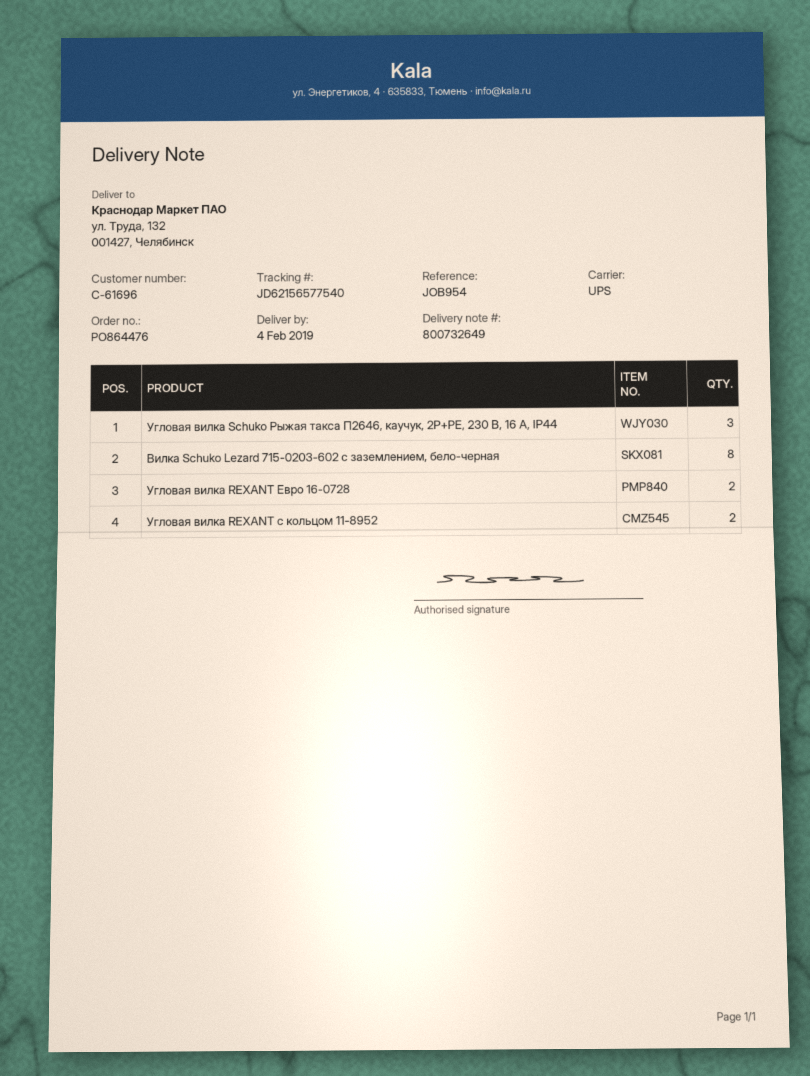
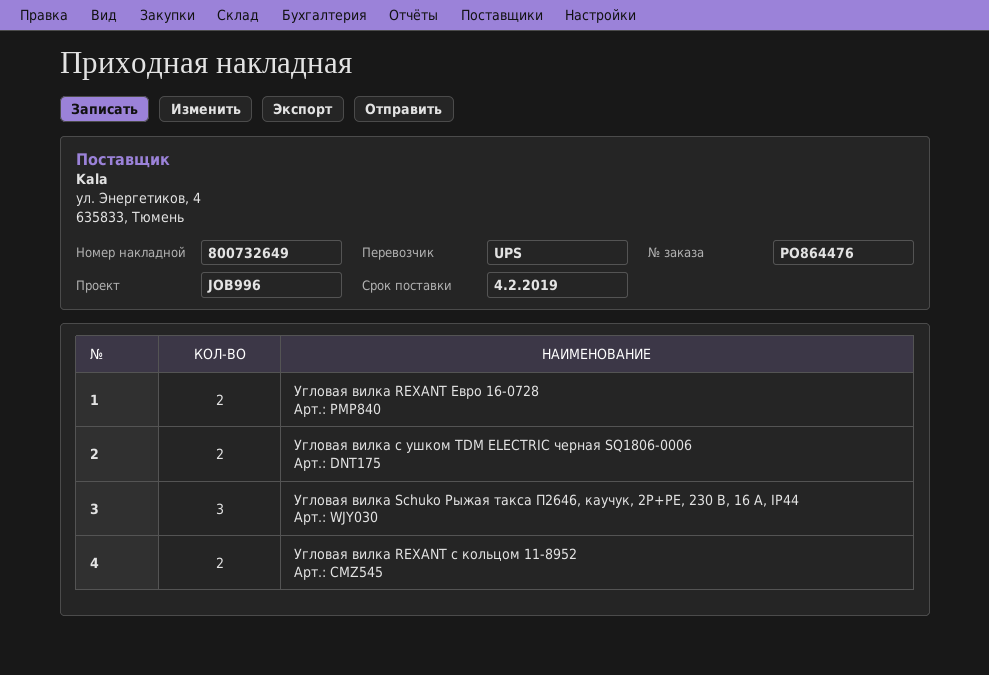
reference: JOB954 -> JOB996
Вилка Schuko Lezard 715-0203-602 с заземлением, бело-черная: 8 -> none
Угловая вилка с ушком TDM ELECTRIC черная SQ1806-0006: none -> 2

